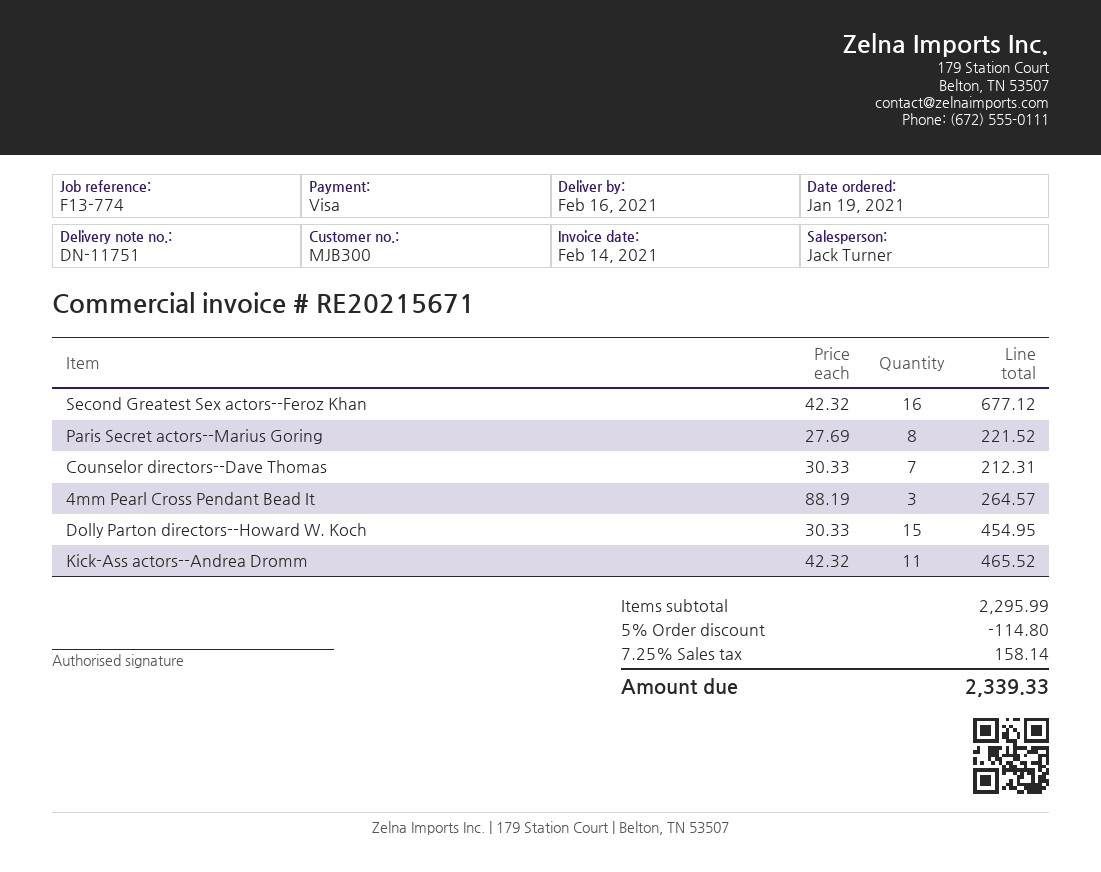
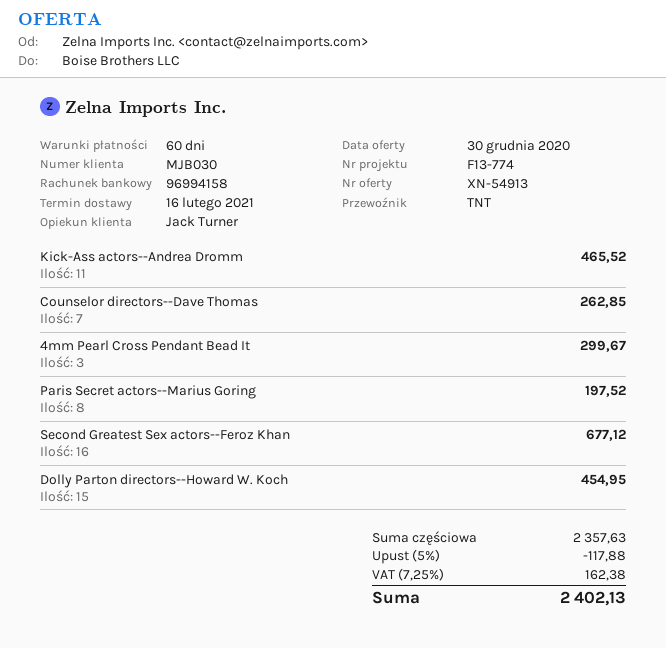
customer number: MJB300 -> MJB030
Paris Secret actors--Marius Goring: 8 for 221.52 -> 8 for 197.52
Counselor directors--Dave Thomas: 7 for 212.31 -> 7 for 262.85
4mm Pearl Cross Pendant Bead It: 3 for 264.57 -> 3 for 299.67
subtotal: 2295.99 -> 2357.63
discount: 5% = 114.80 -> 5% = 117.88
tax: 7.25% = 158.14 -> 7.25% = 162.38
total: 2339.33 -> 2402.13

